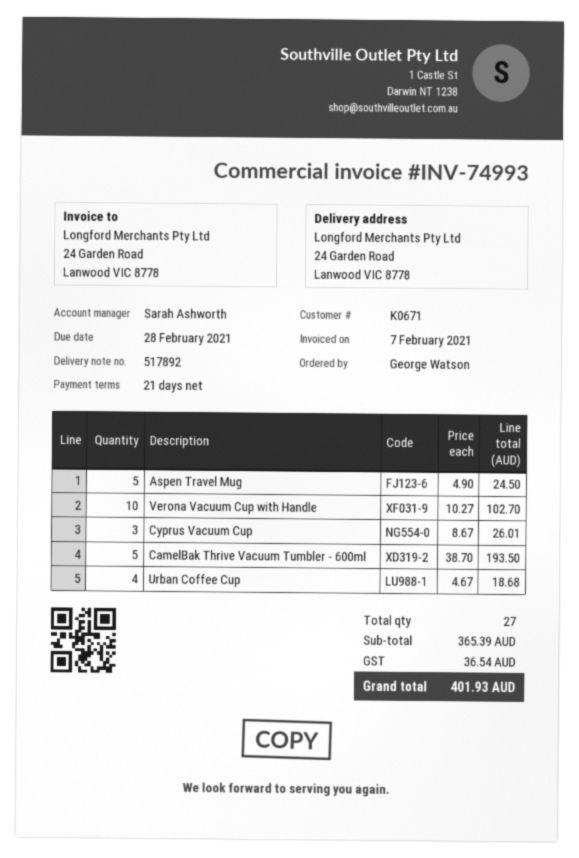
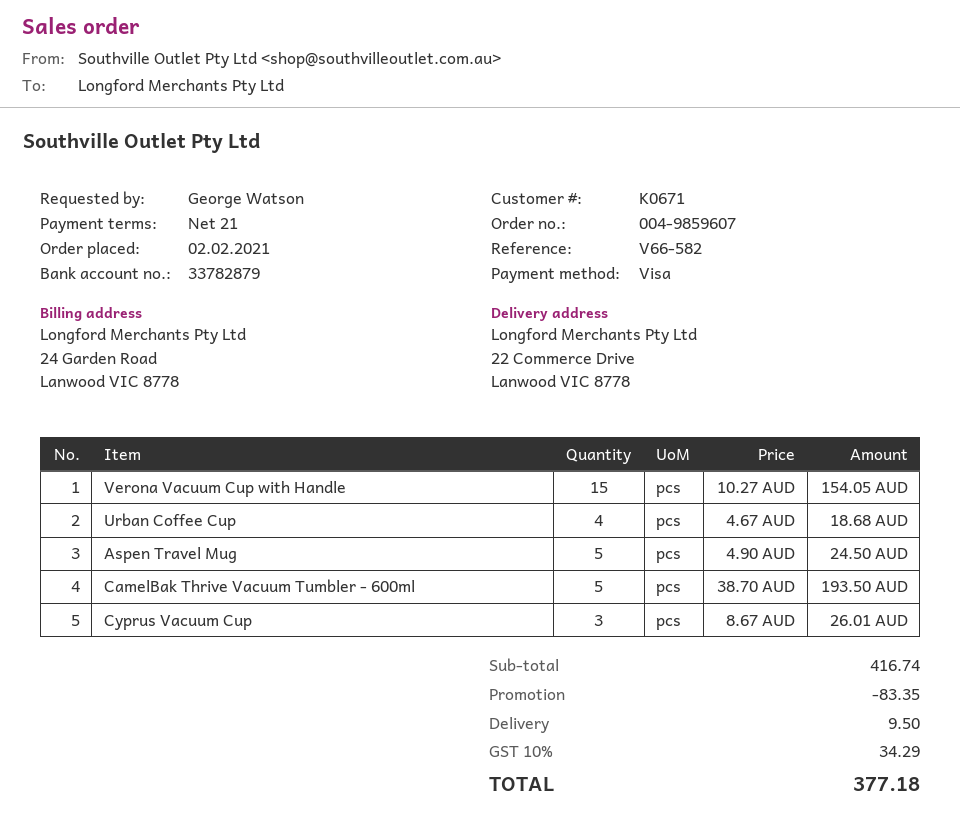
ship to: 24 Garden Road, Lanwood VIC 8778 -> 22 Commerce Drive, Lanwood VIC 8778
Verona Vacuum Cup with Handle: 10 x 10.27 = 102.70 -> 15 x 10.27 = 154.05
subtotal: 365.39 -> 416.74
discount: none -> 83.35
shipping: none -> 9.50
tax: 36.54 -> 34.29
total: 401.93 -> 377.18

